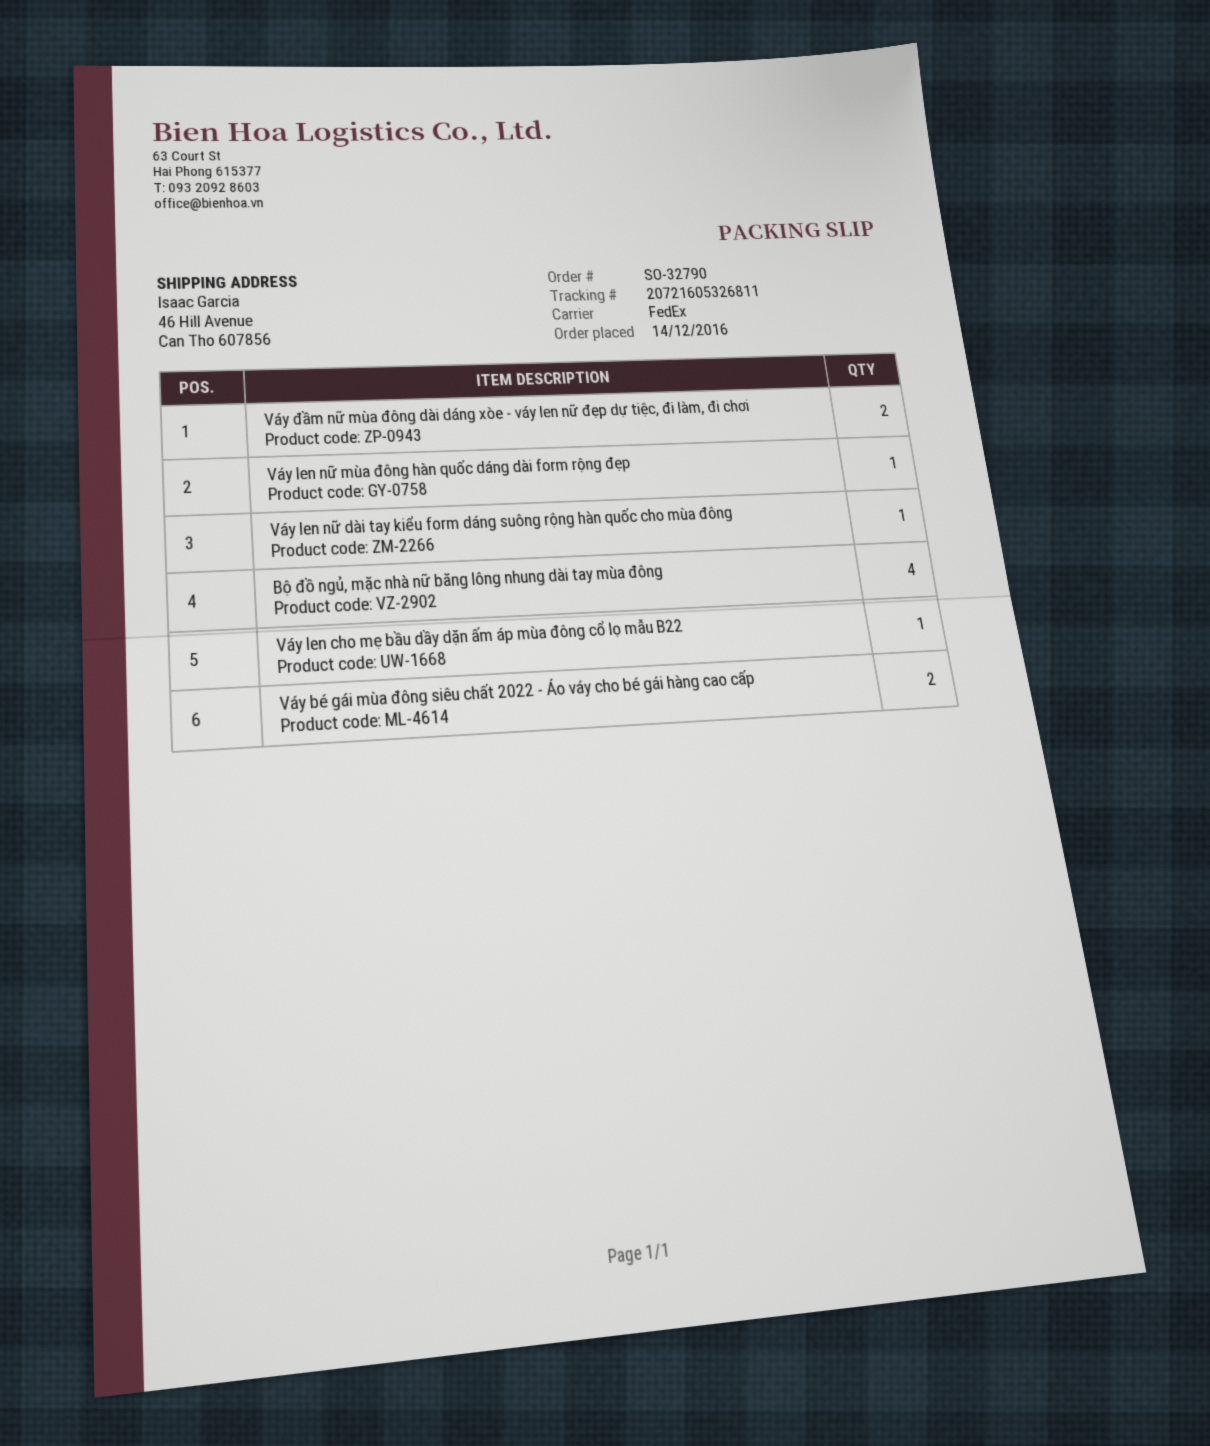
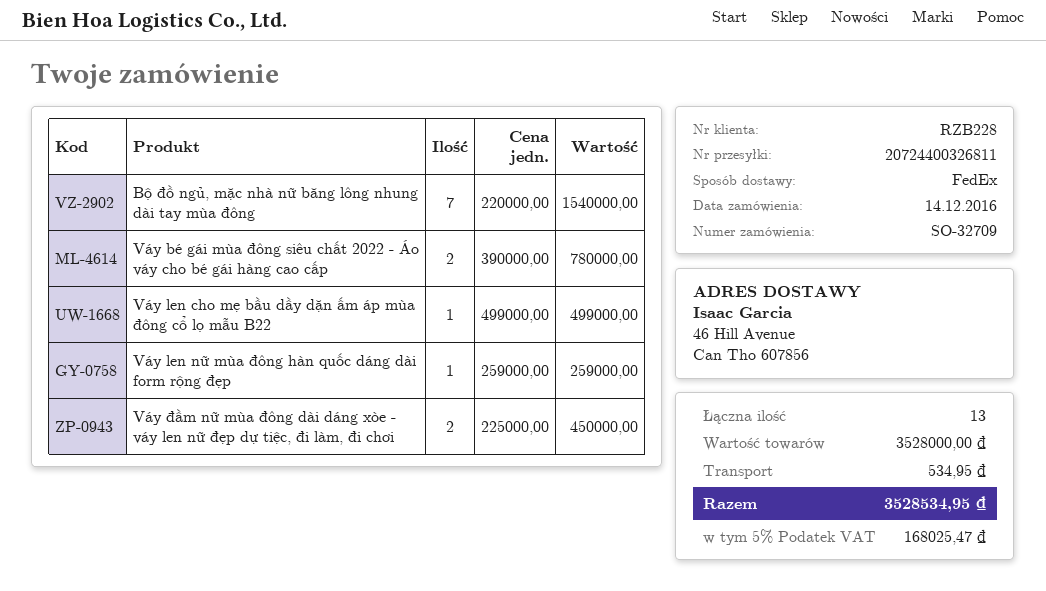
order number: SO-32790 -> SO-32709
tracking number: 20721605326811 -> 20724400326811
Váy len nữ dài tay kiểu form dáng suông rộng hàn quốc cho mùa đông: 1 -> none
Bộ đồ ngủ, mặc nhà nữ băng lông nhung dài tay mùa đông: 4 -> 7

